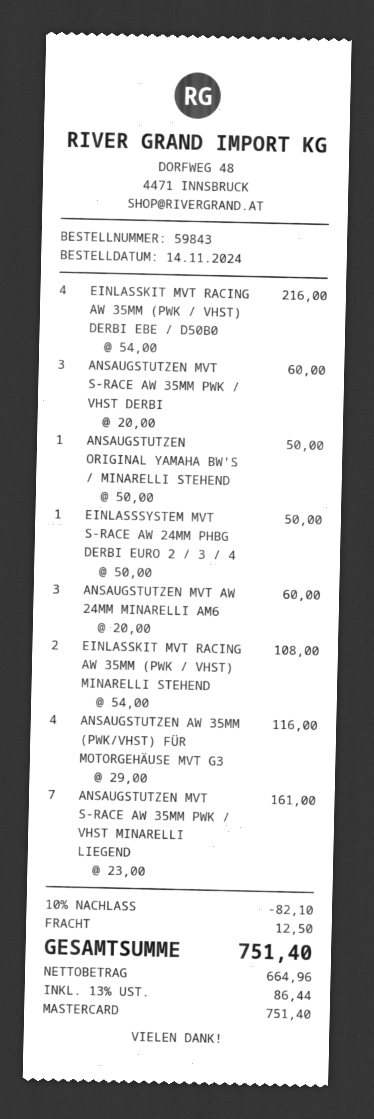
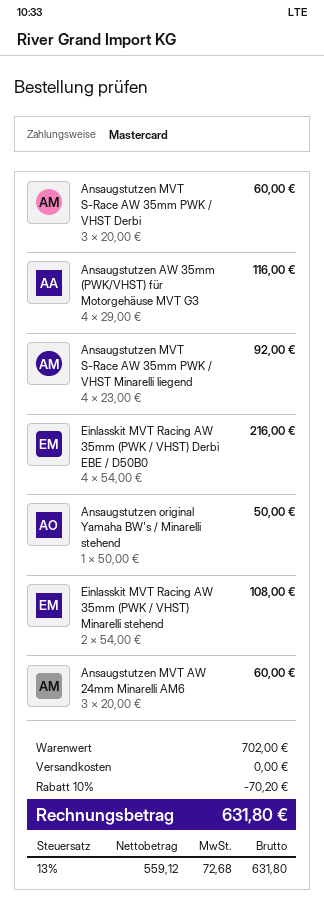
EINLASSSYSTEM MVT S-RACE AW 24MM PHBG DERBI EURO 2 / 3 / 4: 1 x 50.00 = 50.00 -> none
ANSAUGSTUTZEN MVT S-RACE AW 35MM PWK / VHST MINARELLI LIEGEND: 7 x 23.00 = 161.00 -> 4 x 23.00 = 92.00
discount: 10% = 82.10 -> 10% = 70.20
shipping: 12.50 -> 0.00
net: 664.96 -> 559.12
tax: 13% = 86.44 -> 13% = 72.68
total: 751.40 -> 631.80

